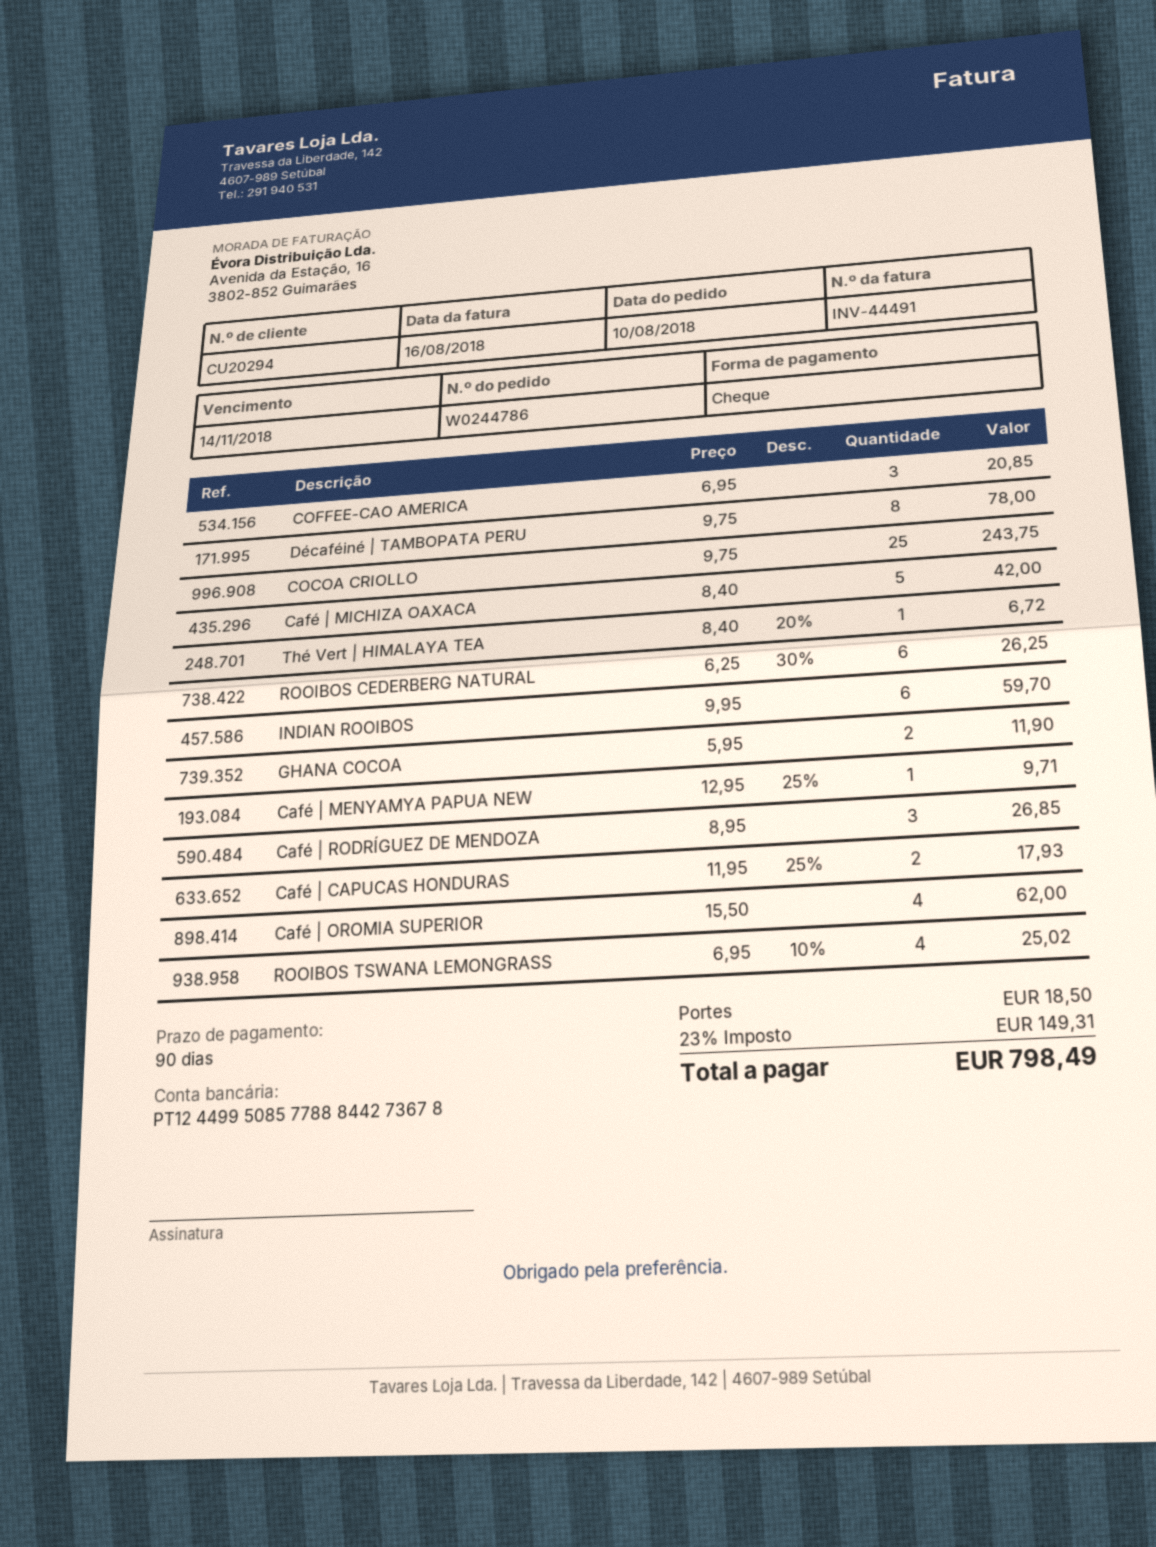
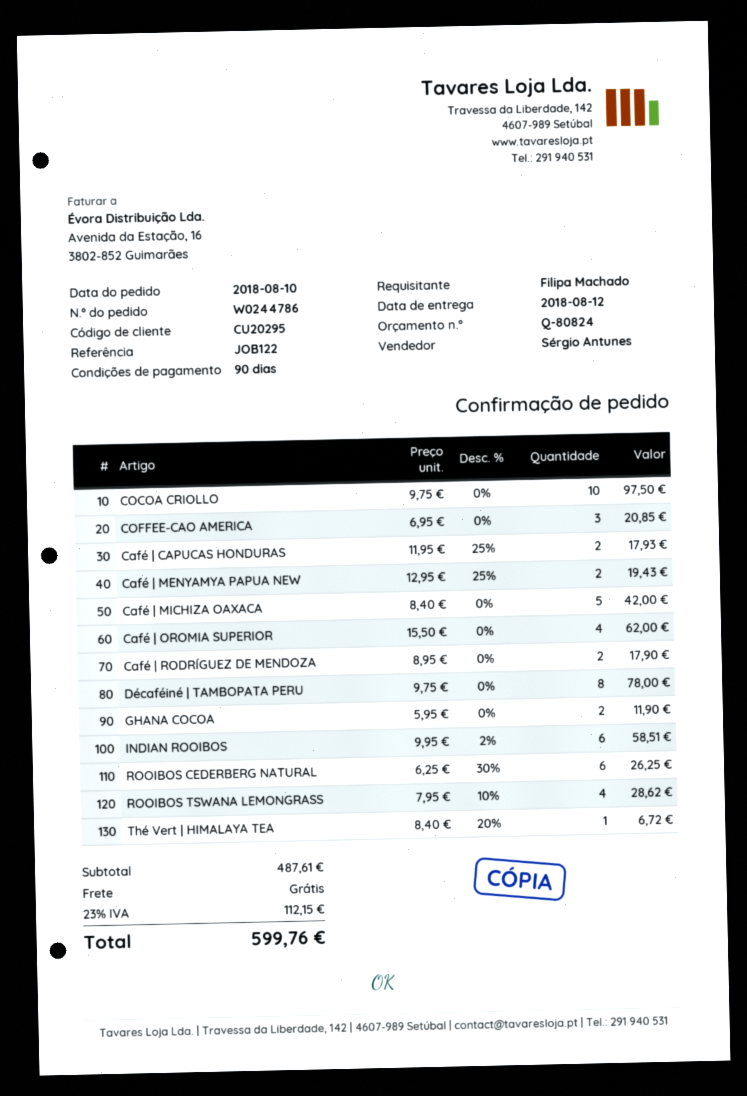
customer number: CU20294 -> CU20295
COCOA CRIOLLO: 25 x 9.75 = 243.75 -> 10 x 9.75 = 97.50
INDIAN ROOIBOS: 6 x 9.95 = 59.70 -> 6 x 9.95 - 2% = 58.51
Café | MENYAMYA PAPUA NEW: 1 x 12.95 - 25% = 9.71 -> 2 x 12.95 - 25% = 19.43
Café | RODRÍGUEZ DE MENDOZA: 3 x 8.95 = 26.85 -> 2 x 8.95 = 17.90
ROOIBOS TSWANA LEMONGRASS: 4 x 6.95 - 10% = 25.02 -> 4 x 7.95 - 10% = 28.62
shipping: 18.50 -> 0.00
tax: 23% = 149.31 -> 23% = 112.15
total: 798.49 -> 599.76

